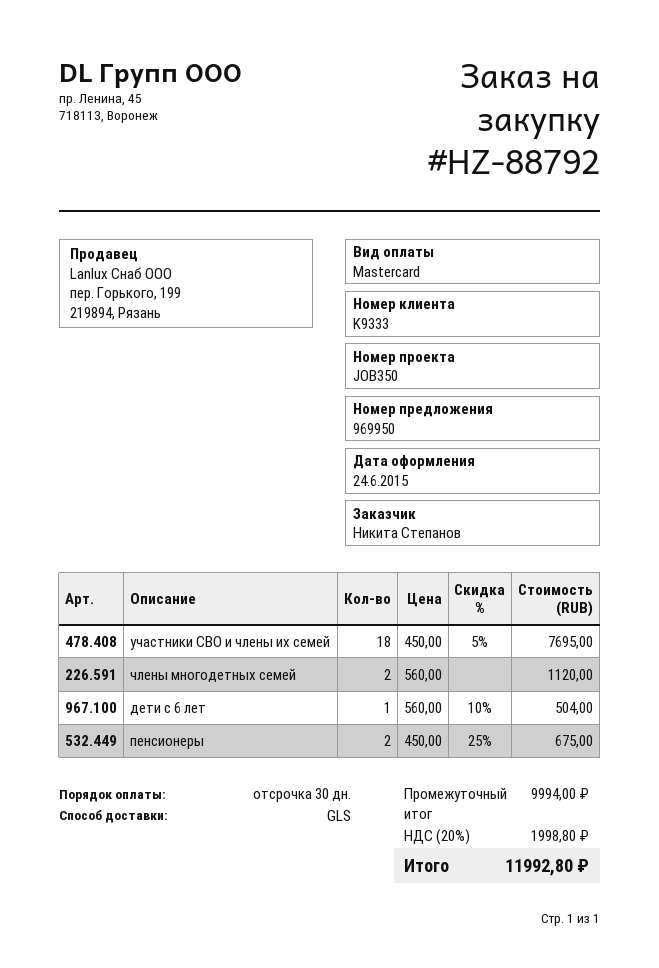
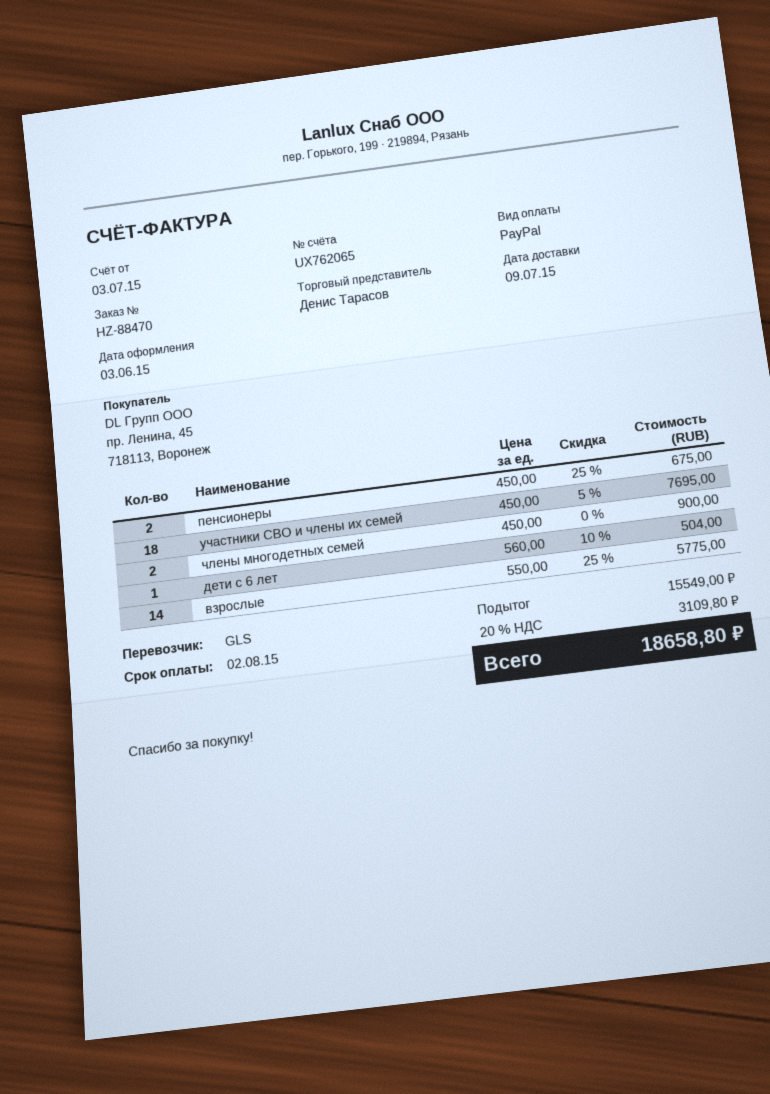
order number: HZ-88792 -> HZ-88470
order date: 2015-06-24 -> 2015-06-03
payment method: Mastercard -> PayPal
члены многодетных семей: 2 x 560.00 = 1120.00 -> 2 x 450.00 = 900.00
взрослые: none -> 14 x 550.00 - 25% = 5775.00
subtotal: 9994.00 -> 15549.00
tax: 20% = 1998.80 -> 20% = 3109.80
total: 11992.80 -> 18658.80

